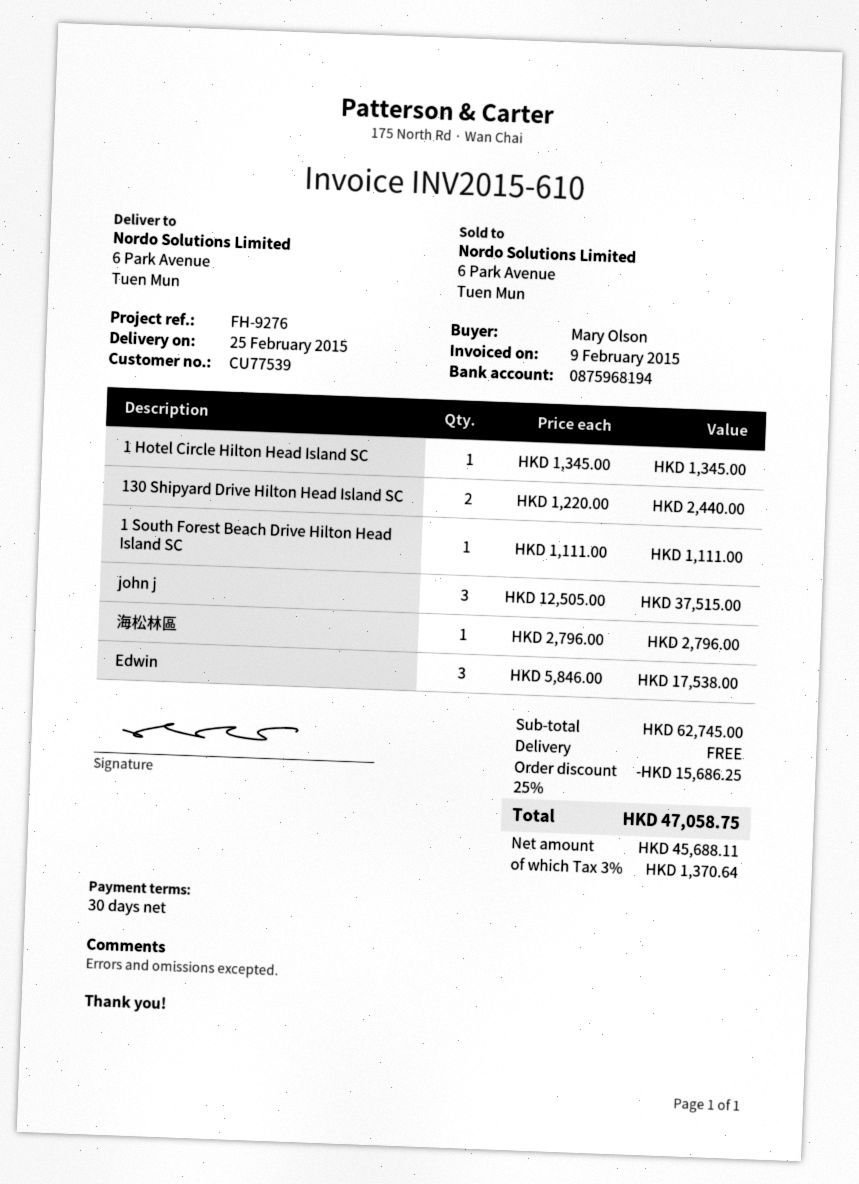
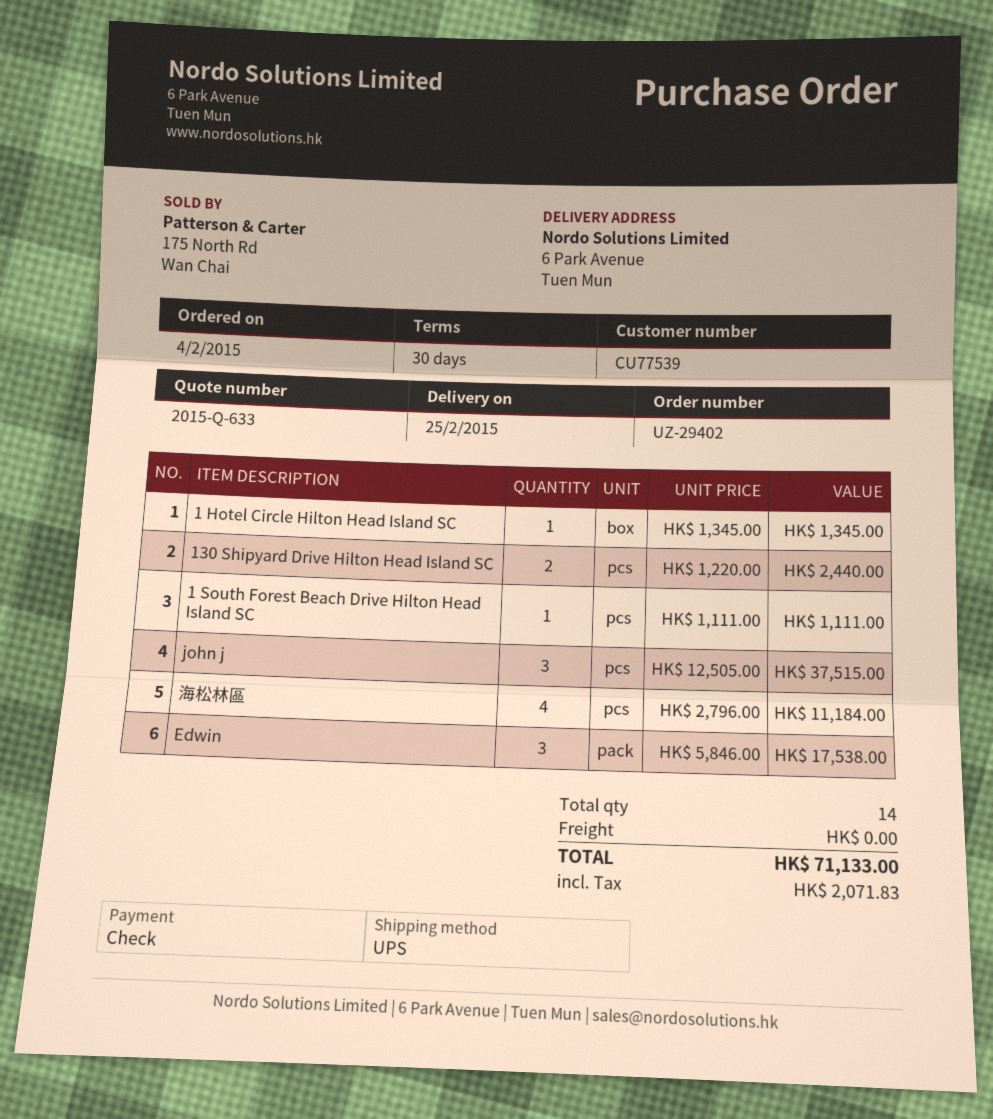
海松林區: 1 x 2796.00 = 2796.00 -> 4 x 2796.00 = 11184.00
discount: 25% = 15686.25 -> none
tax: 1370.64 -> 2071.83
total: 47058.75 -> 71133.00

